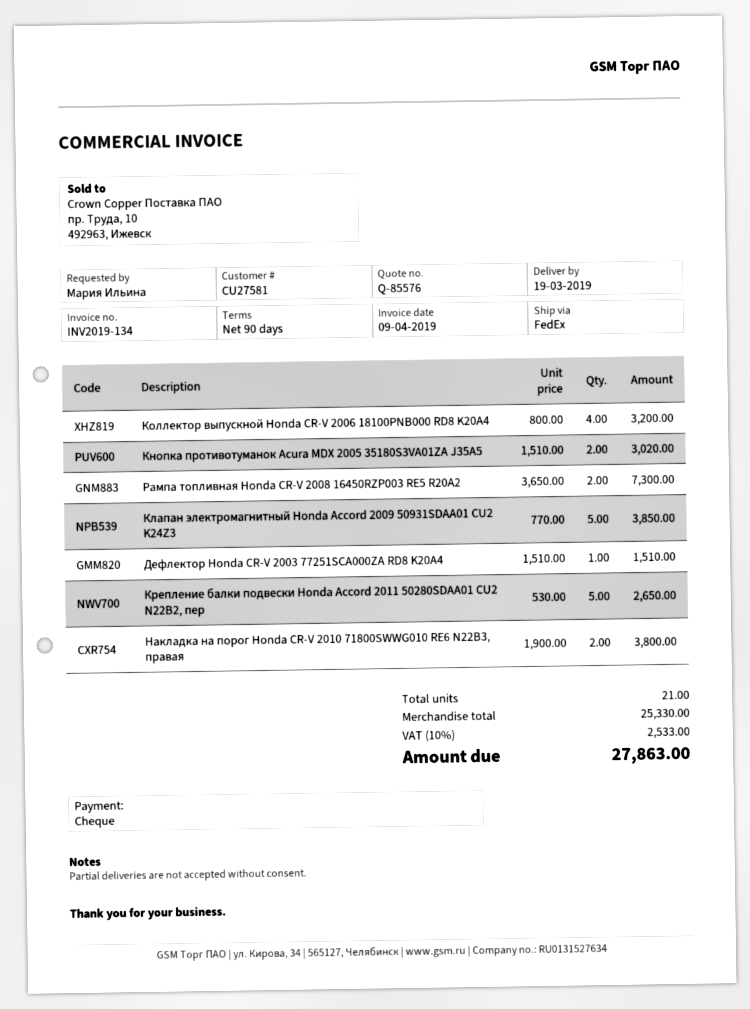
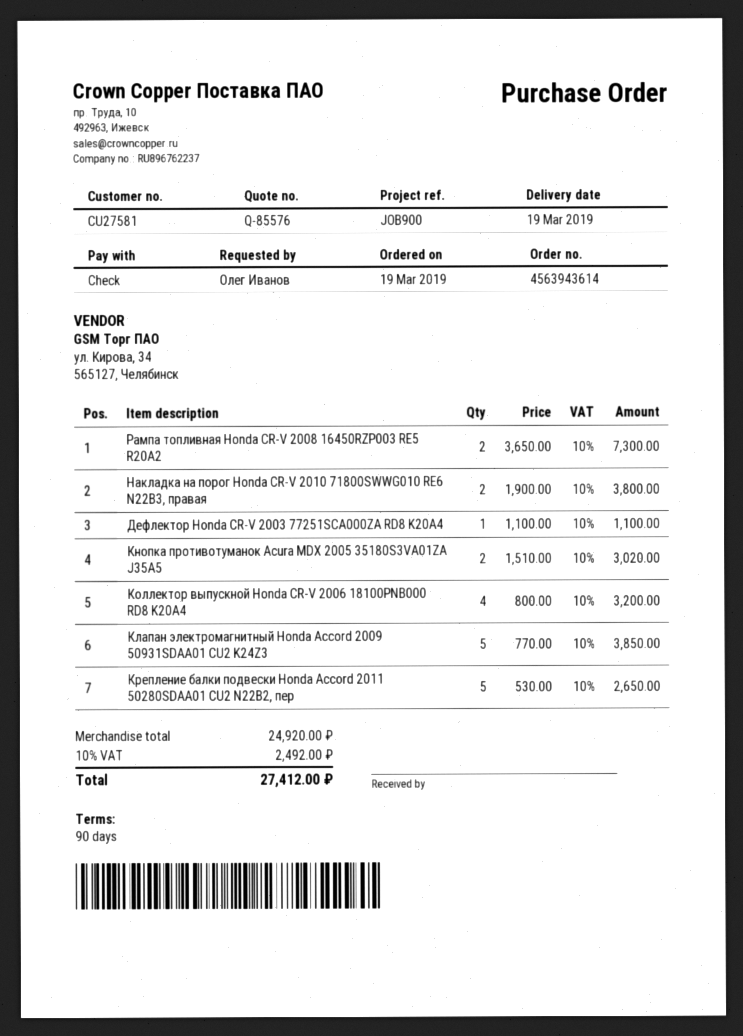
ordered by: Мария Ильина -> Олег Иванов
Дефлектор Honda CR-V 2003 77251SCA000ZA RD8 K20A4: 1 x 1510.00 = 1510.00 -> 1 x 1100.00 = 1100.00
subtotal: 25330.00 -> 24920.00
tax: 10% = 2533.00 -> 10% = 2492.00
total: 27863.00 -> 27412.00

